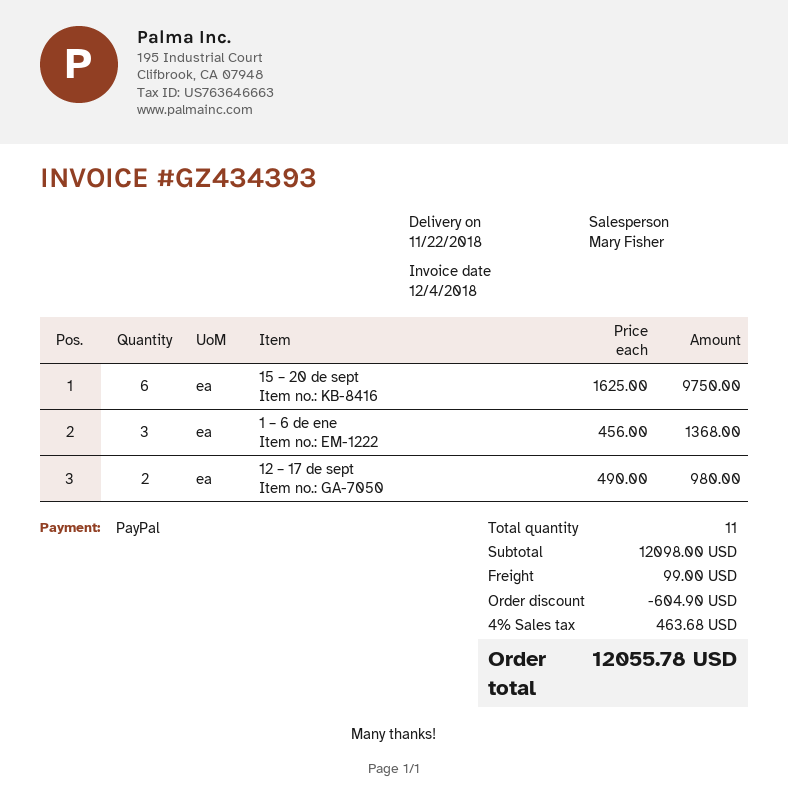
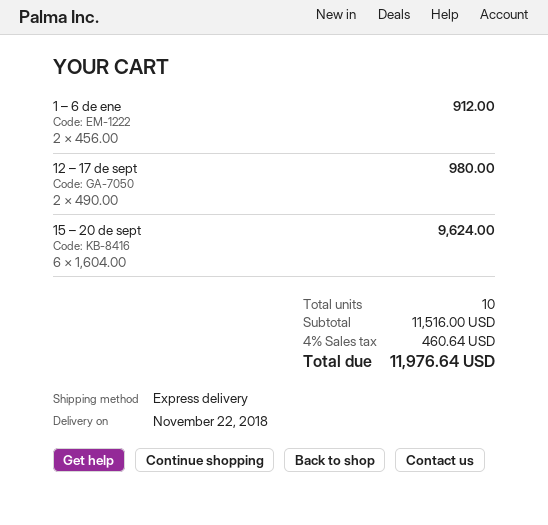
15 – 20 de sept: 6 x 1625.00 = 9750.00 -> 6 x 1604.00 = 9624.00
1 – 6 de ene: 3 x 456.00 = 1368.00 -> 2 x 456.00 = 912.00
total quantity: 11 -> 10
subtotal: 12098.00 -> 11516.00
discount: 604.90 -> none
shipping: 99.00 -> none
tax: 4% = 463.68 -> 4% = 460.64
total: 12055.78 -> 11976.64

